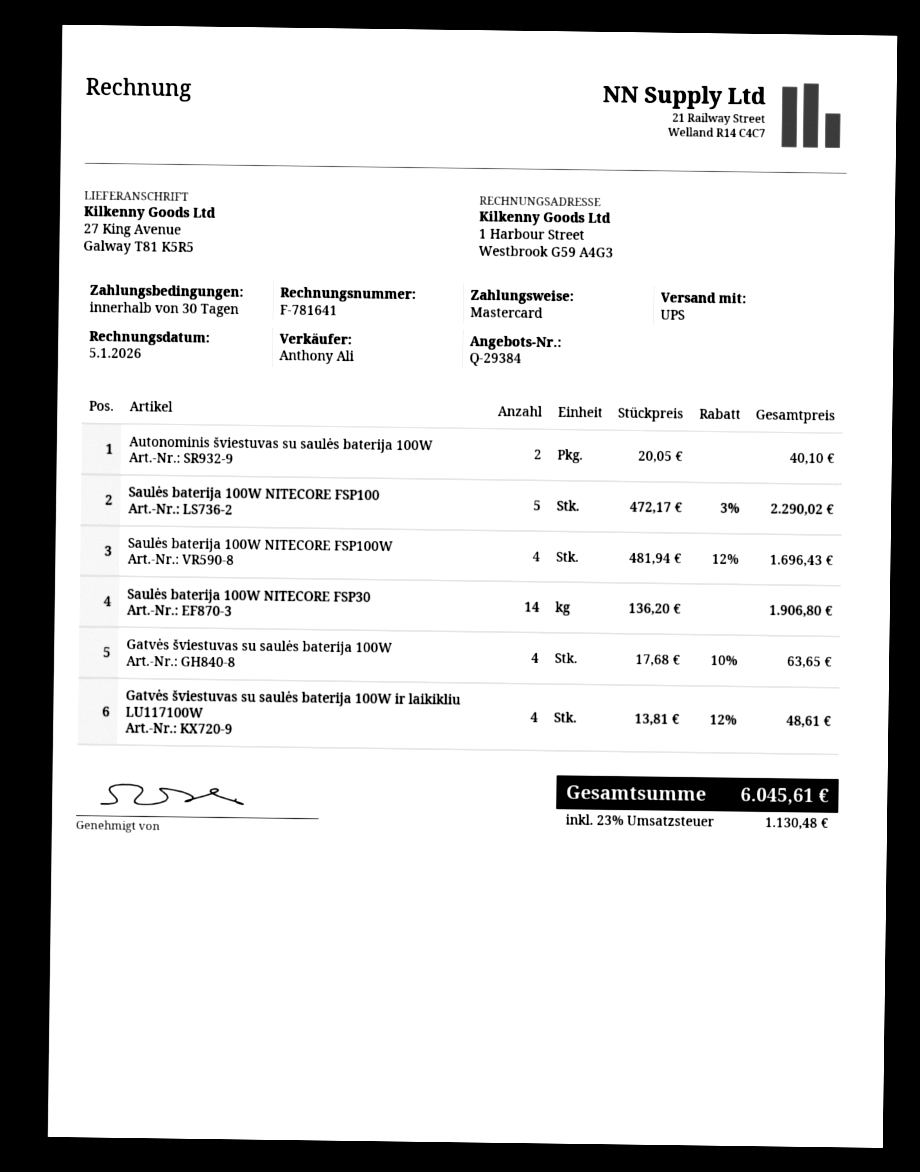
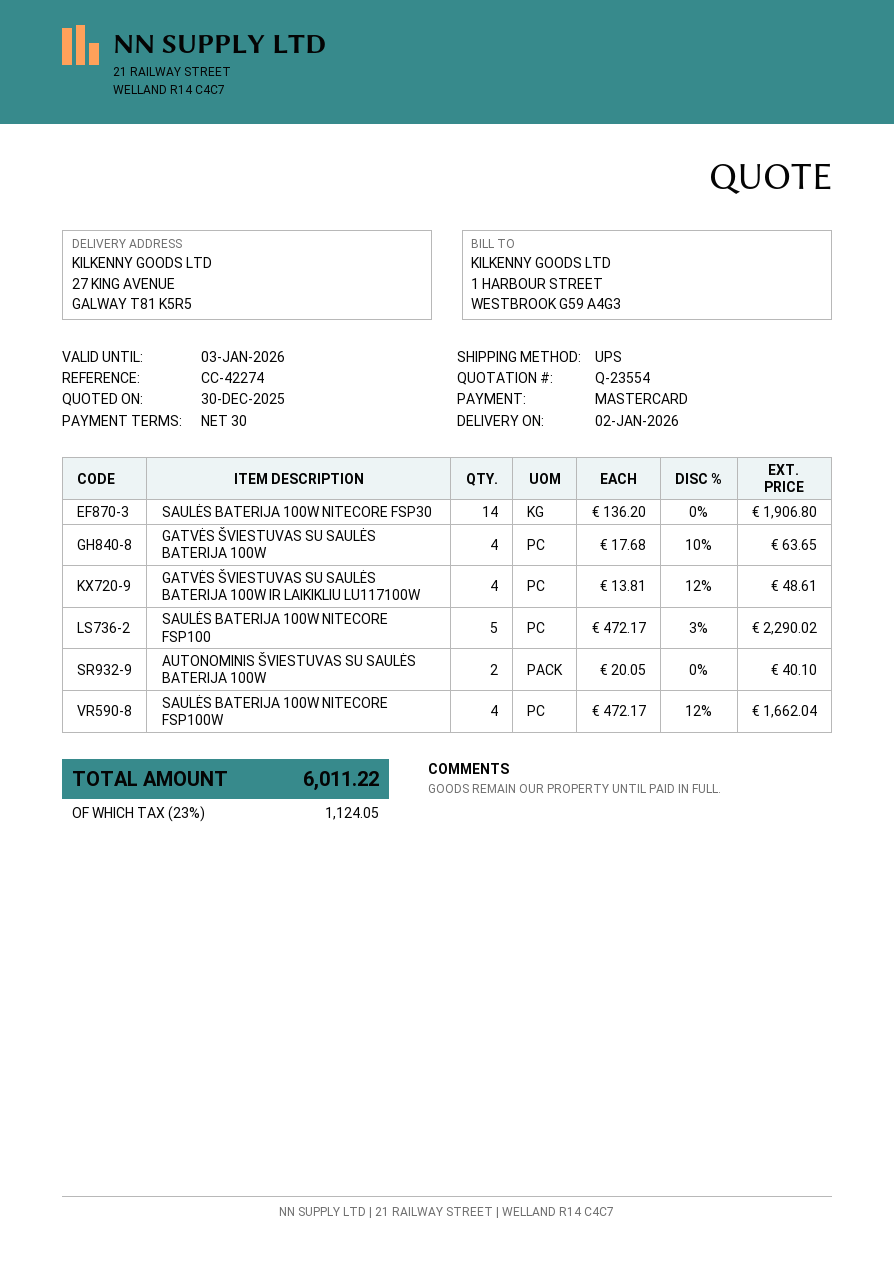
quote number: Q-29384 -> Q-23554
Saulės baterija 100W NITECORE FSP100W: 4 x 481.94 - 12% = 1696.43 -> 4 x 472.17 - 12% = 1662.04
tax: 23% = 1130.48 -> 23% = 1124.05
total: 6045.61 -> 6011.22

